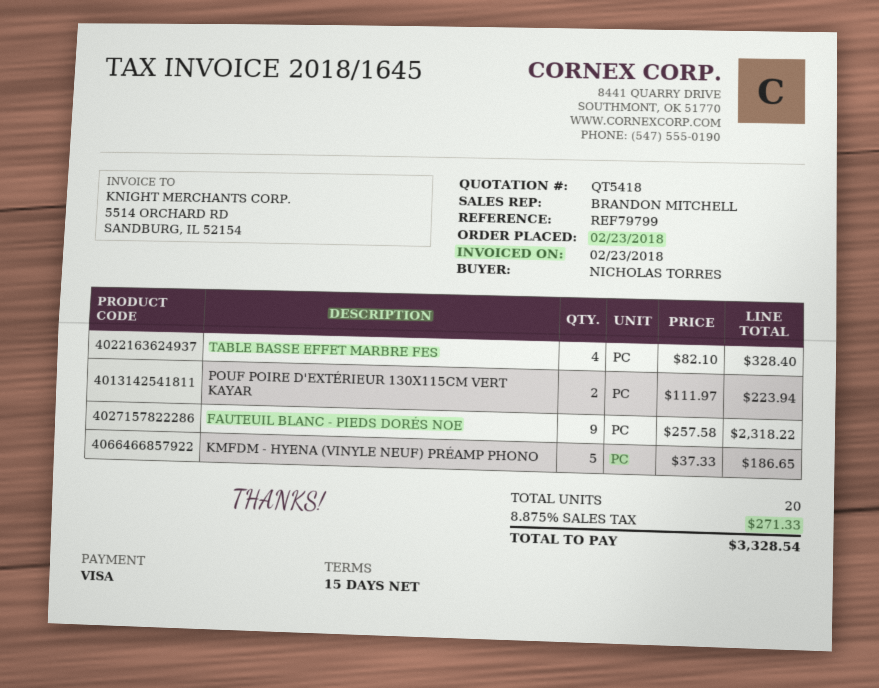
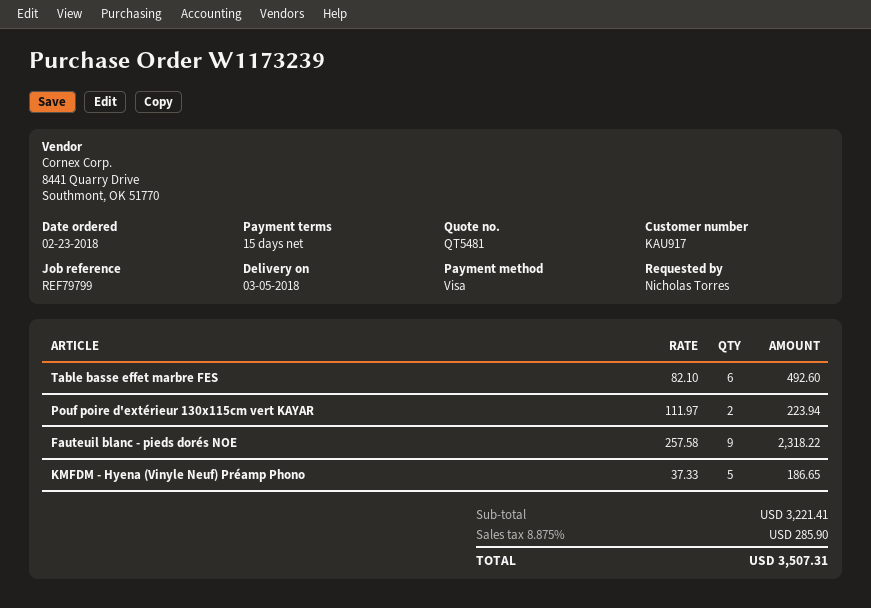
quote number: QT5418 -> QT5481
TABLE BASSE EFFET MARBRE FES: 4 x 82.10 = 328.40 -> 6 x 82.10 = 492.60
tax: 8.875% = 271.33 -> 8.875% = 285.90
total: 3328.54 -> 3507.31

